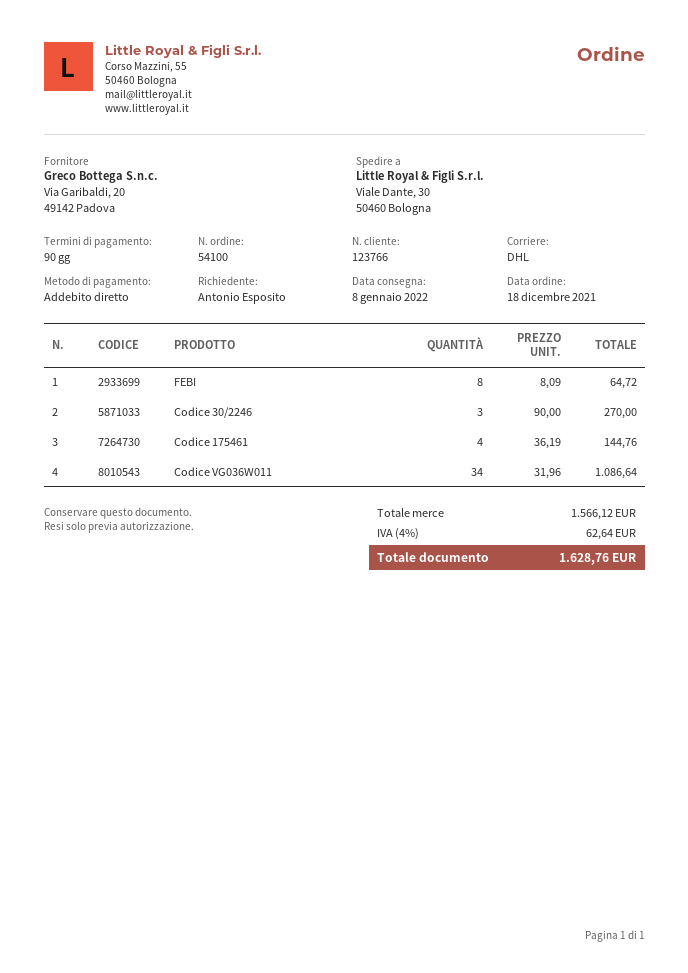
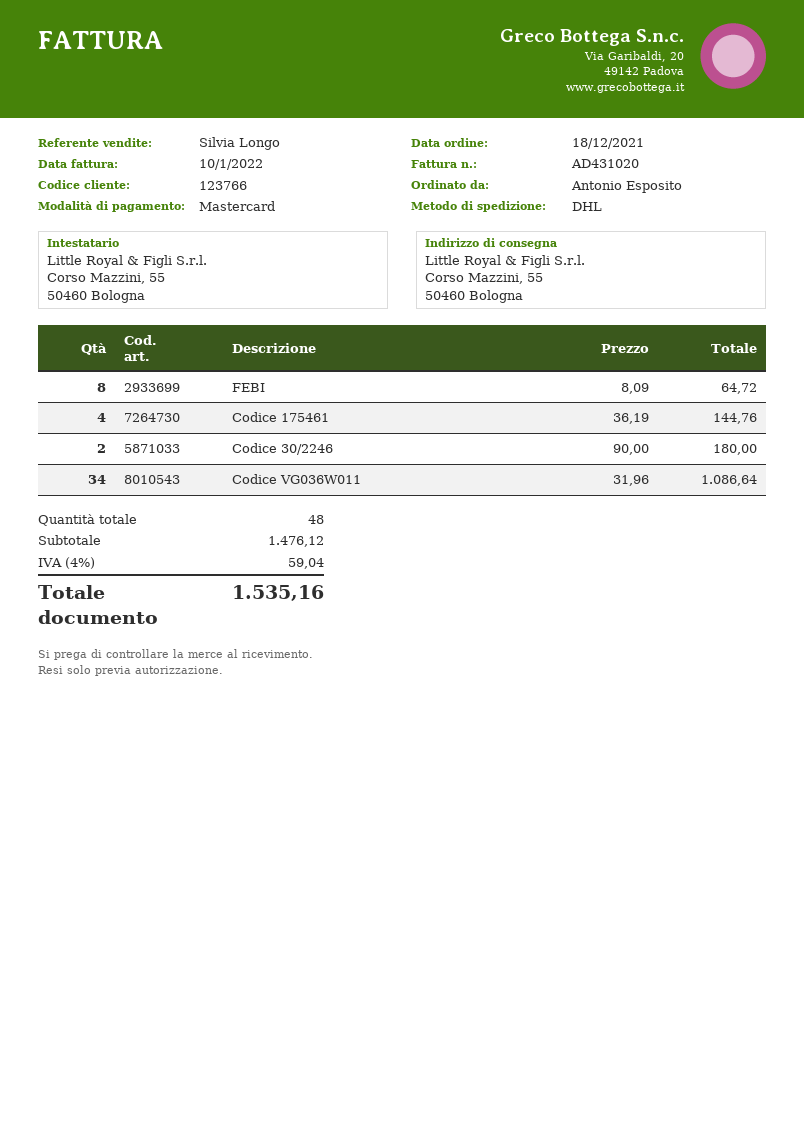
payment method: direct debit -> Mastercard
ship to: Viale Dante, 30, 50460 Bologna -> Corso Mazzini, 55, 50460 Bologna
Codice 30/2246: 3 x 90.00 = 270.00 -> 2 x 90.00 = 180.00
subtotal: 1566.12 -> 1476.12
tax: 4% = 62.64 -> 4% = 59.04
total: 1628.76 -> 1535.16

